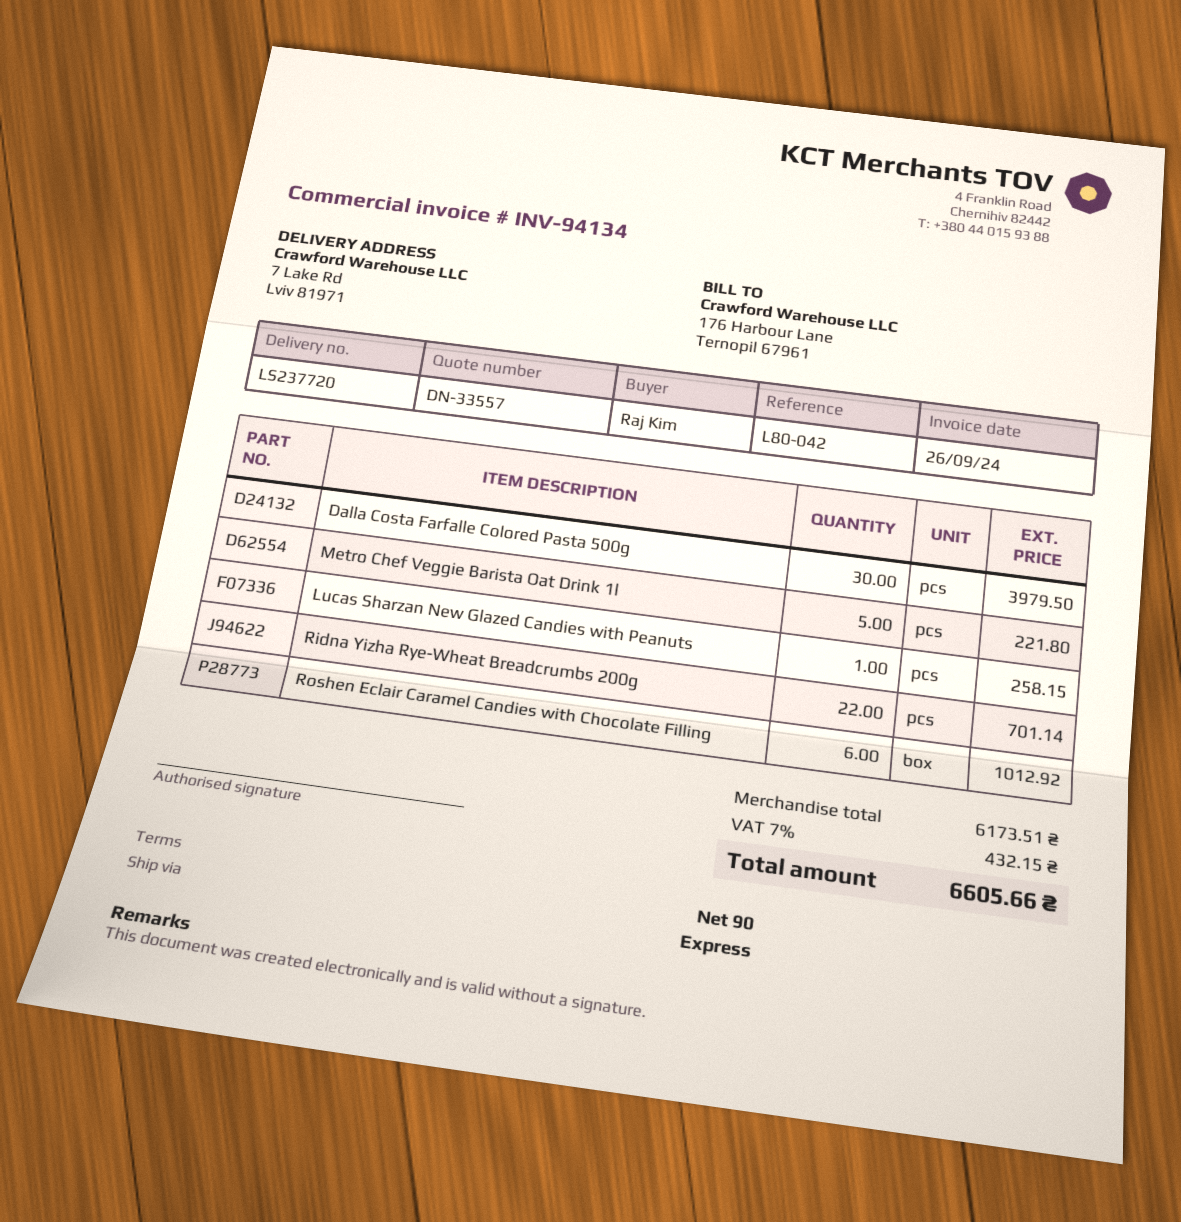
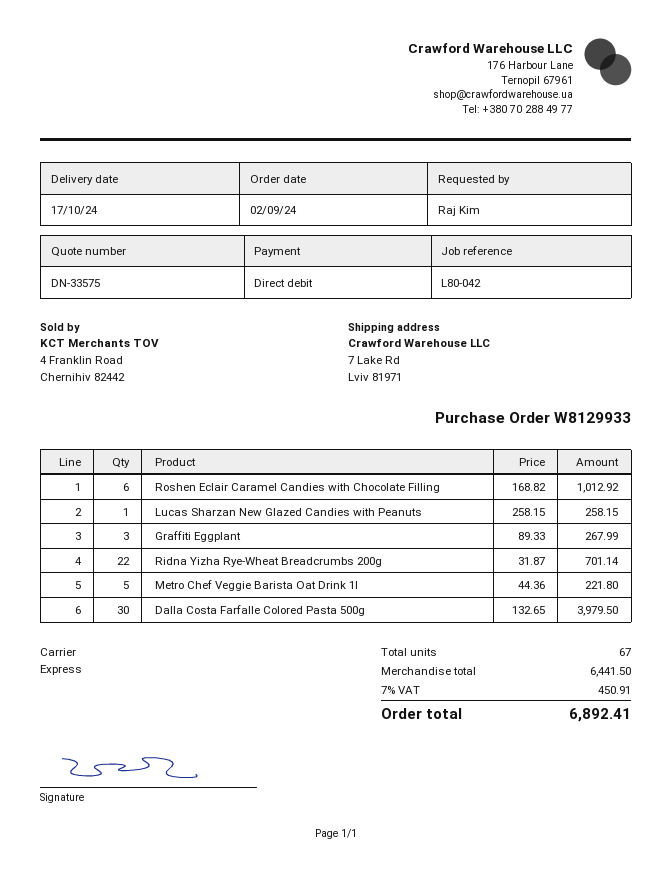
quote number: DN-33557 -> DN-33575
Graffiti Eggplant: none -> 3 for 267.99
subtotal: 6173.51 -> 6441.50
tax: 7% = 432.15 -> 7% = 450.91
total: 6605.66 -> 6892.41

